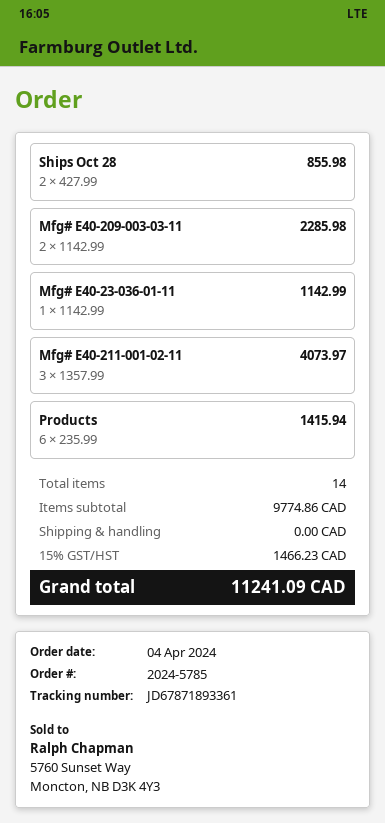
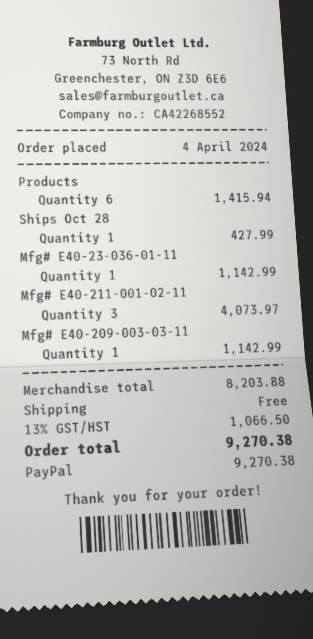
Ships Oct 28: 2 for 855.98 -> 1 for 427.99
Mfg# E40-209-003-03-11: 2 for 2285.98 -> 1 for 1142.99
subtotal: 9774.86 -> 8203.88
tax: 15% = 1466.23 -> 13% = 1066.50
total: 11241.09 -> 9270.38

